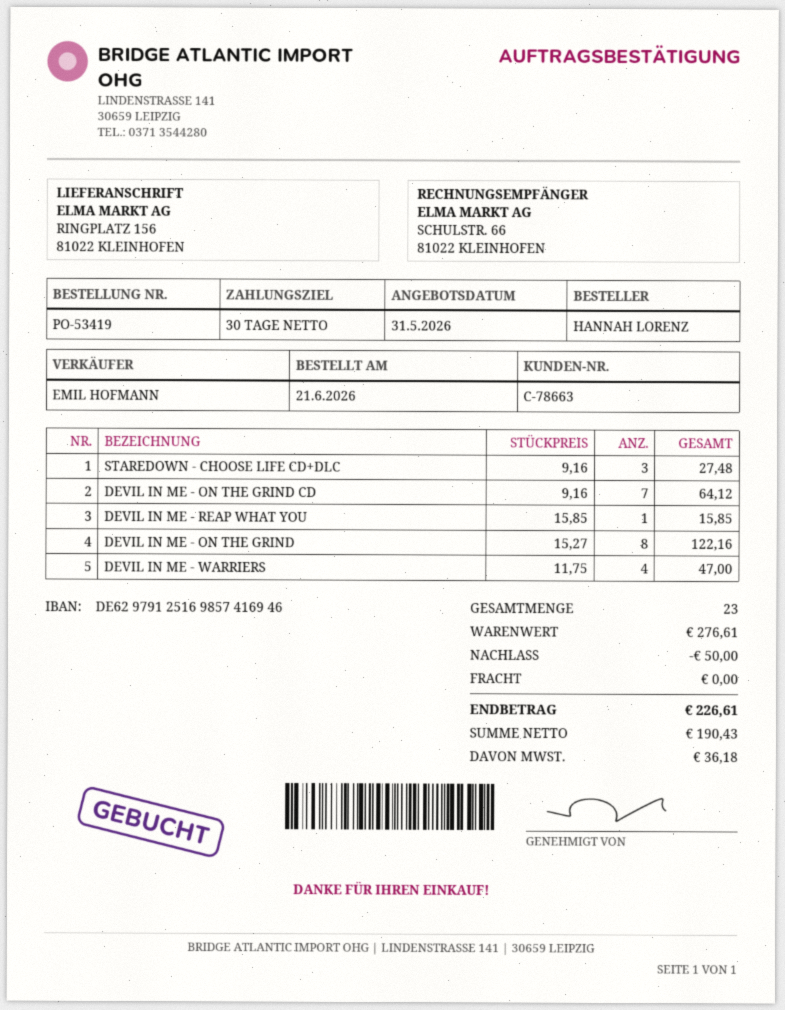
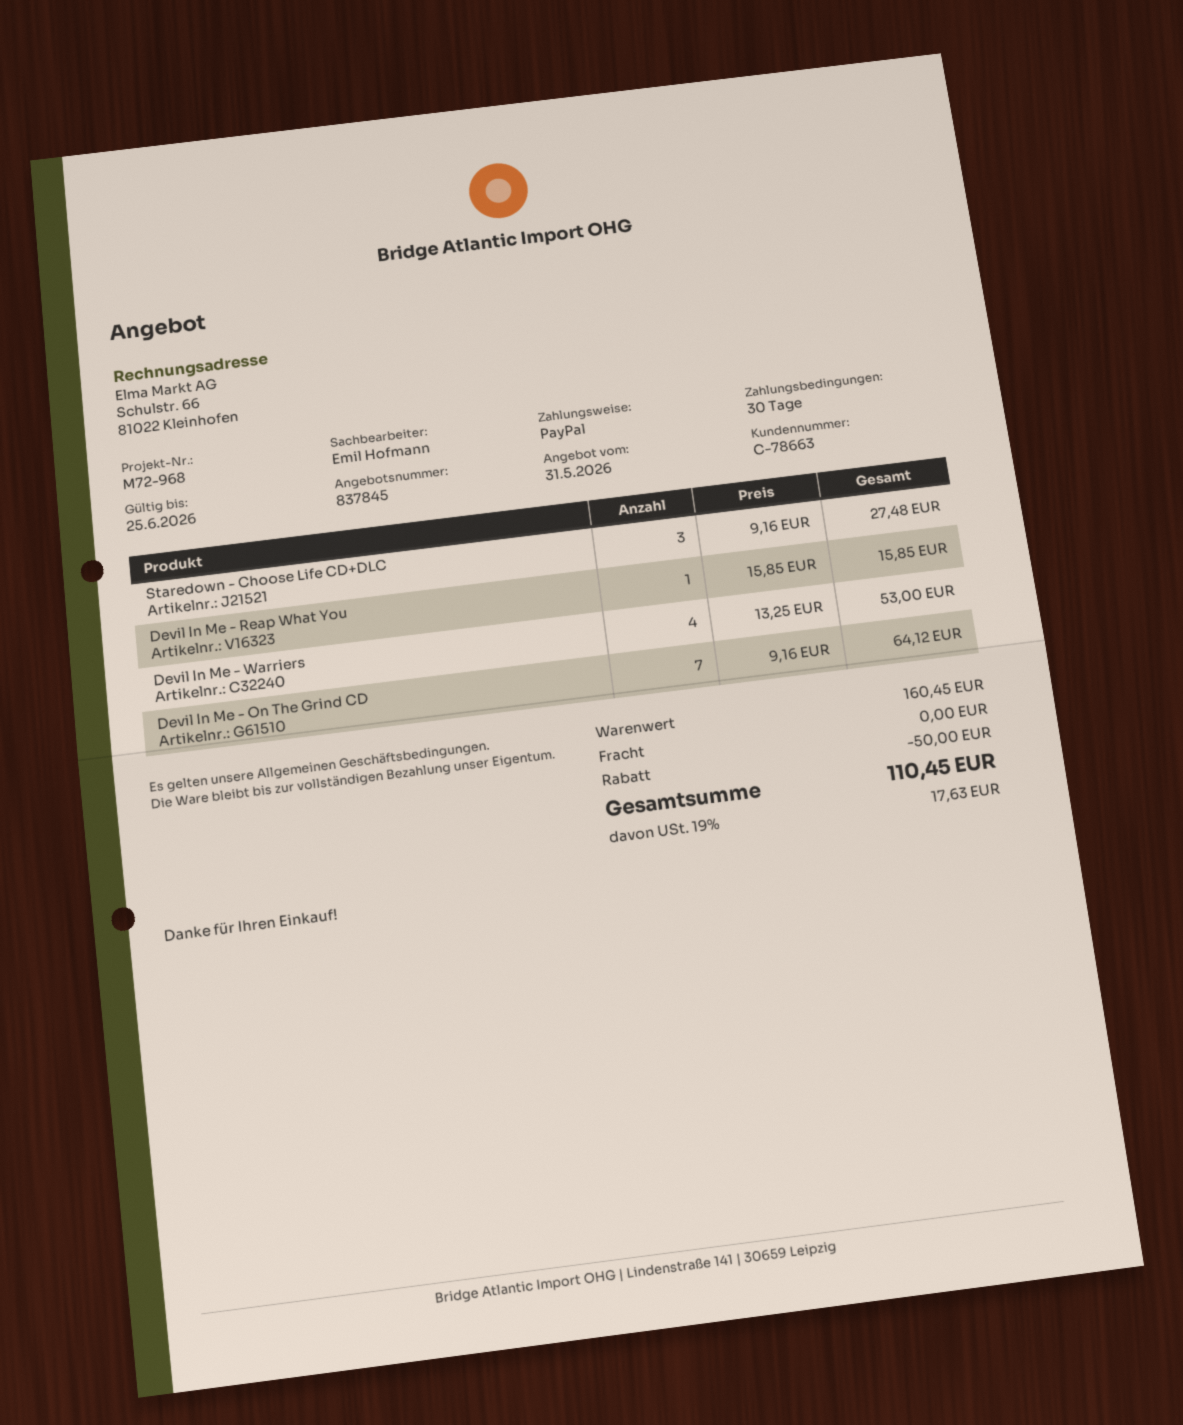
DEVIL IN ME - ON THE GRIND: 8 x 15.27 = 122.16 -> none
DEVIL IN ME - WARRIERS: 4 x 11.75 = 47.00 -> 4 x 13.25 = 53.00
subtotal: 276.61 -> 160.45
tax: 36.18 -> 17.63
total: 226.61 -> 110.45

